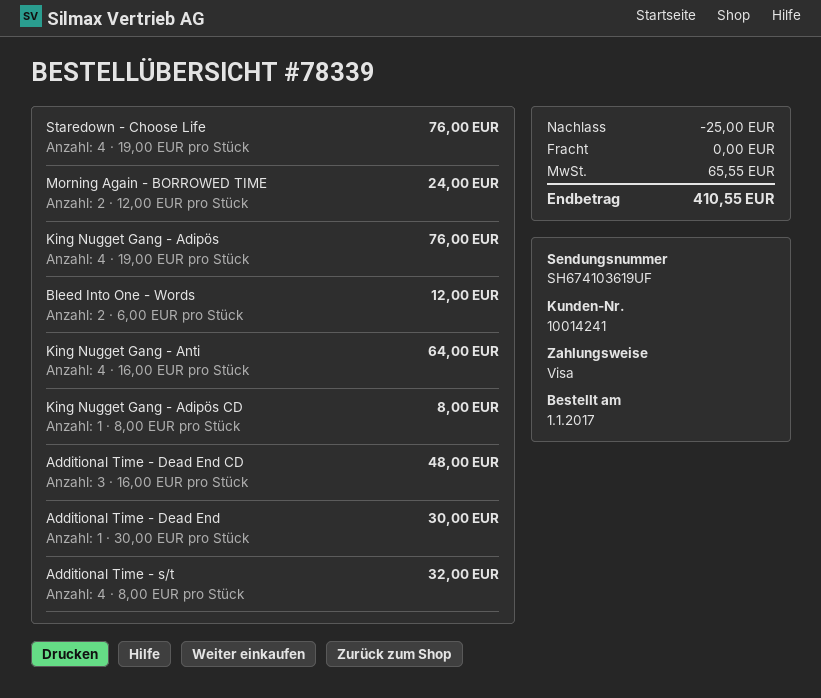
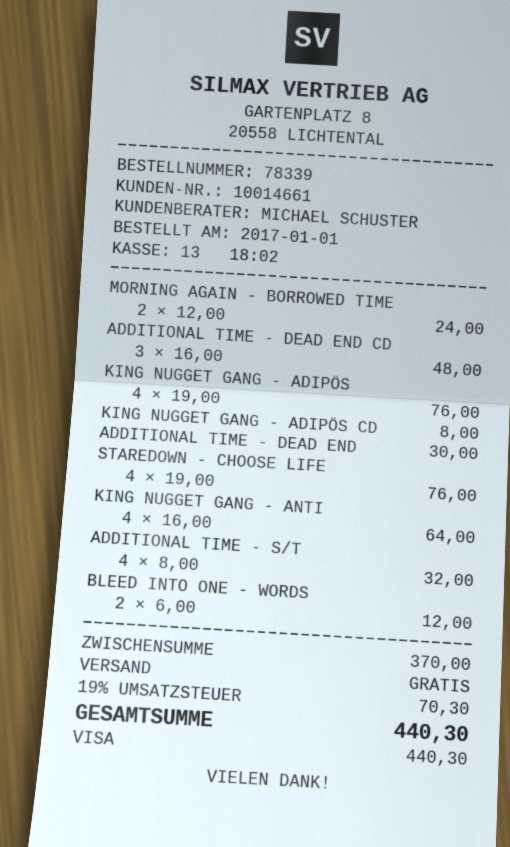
customer number: 10014241 -> 10014661
discount: 25.00 -> none
tax: 65.55 -> 70.30
total: 410.55 -> 440.30

